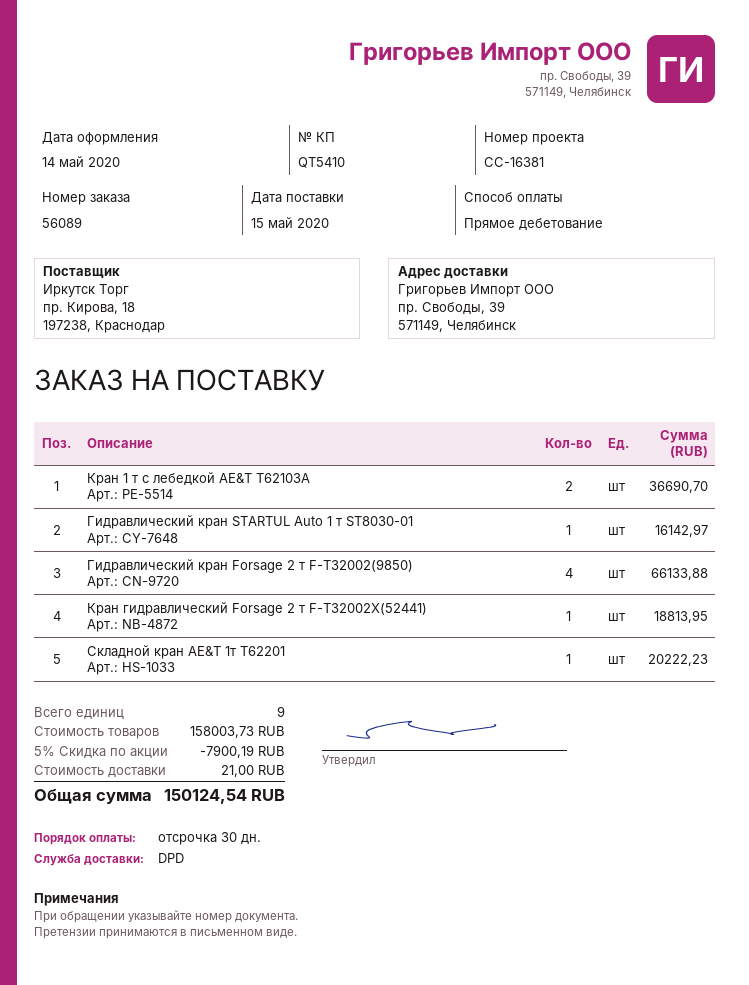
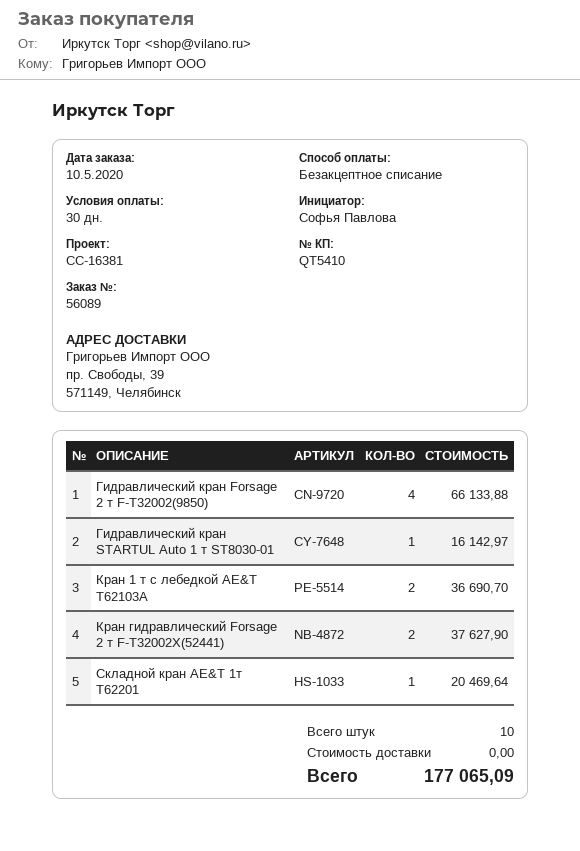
order date: 2020-05-14 -> 2020-05-10
Кран гидравлический Forsage 2 т F-T32002X(52441): 1 for 18813.95 -> 2 for 37627.90
Складной кран AE&T 1т T62201: 1 for 20222.23 -> 1 for 20469.64
total quantity: 9 -> 10
discount: 5% = 7900.19 -> none
shipping: 21.00 -> 0.00
total: 150124.54 -> 177065.09

